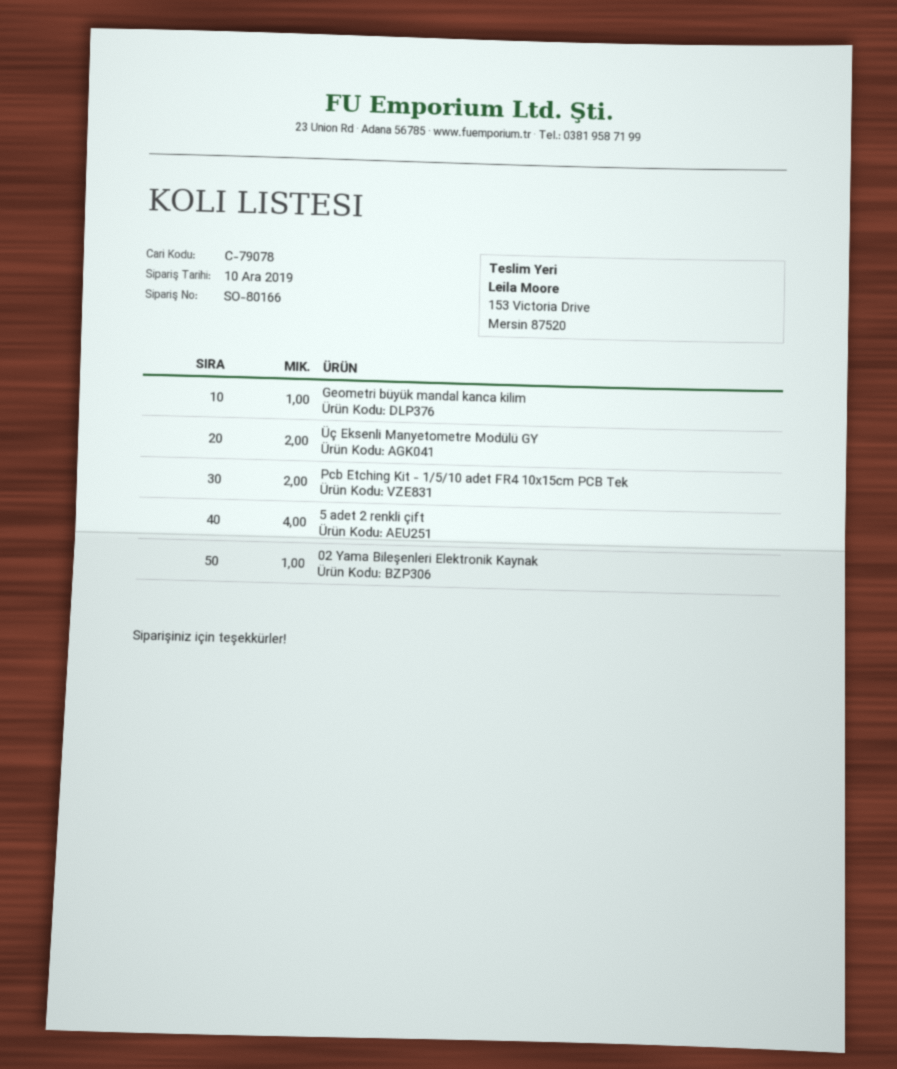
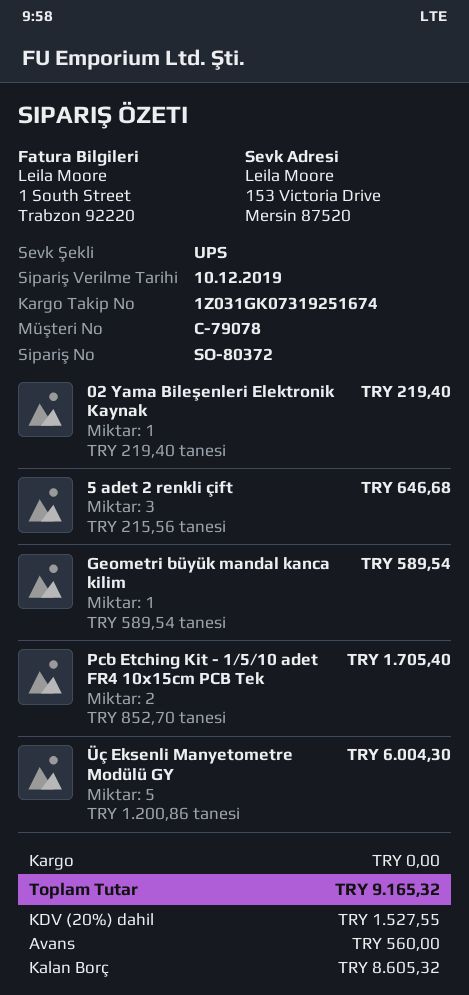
order number: SO-80166 -> SO-80372
Üç Eksenli Manyetometre Modülü GY: 2 -> 5
5 adet 2 renkli çift: 4 -> 3

